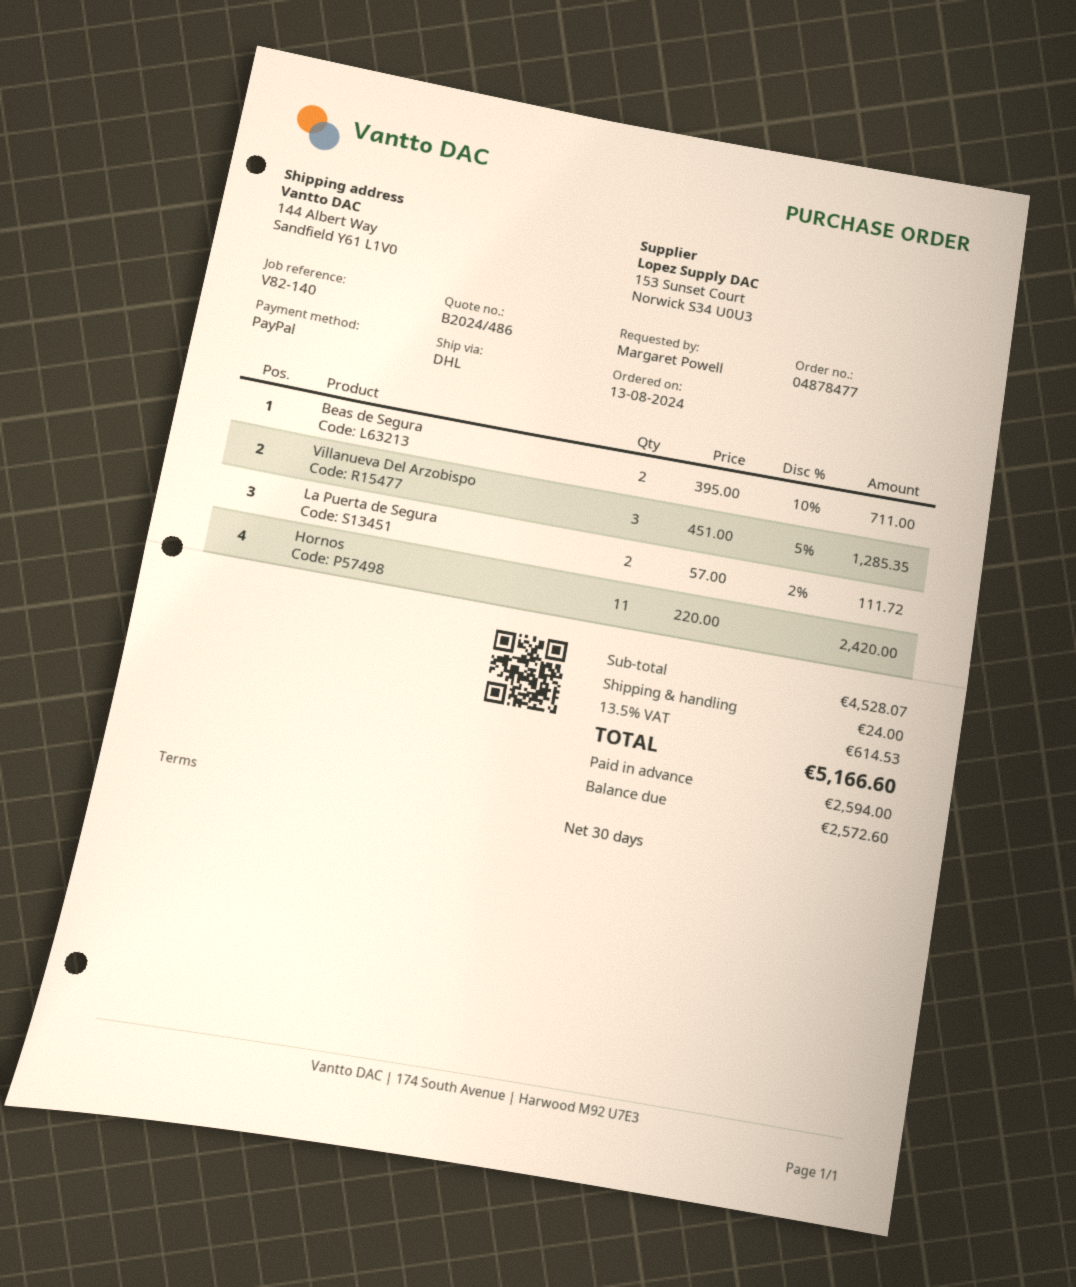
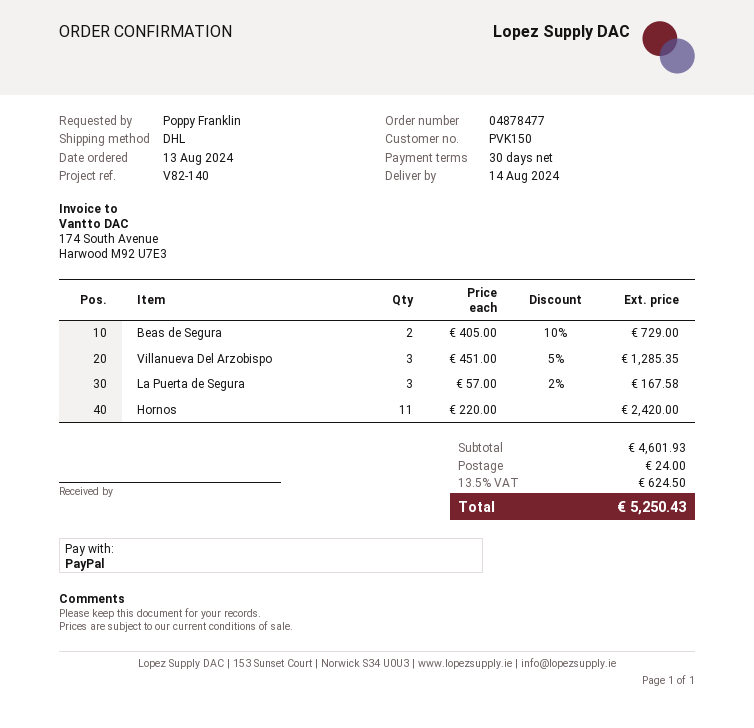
ordered by: Margaret Powell -> Poppy Franklin
Beas de Segura: 2 x 395.00 - 10% = 711.00 -> 2 x 405.00 - 10% = 729.00
La Puerta de Segura: 2 x 57.00 - 2% = 111.72 -> 3 x 57.00 - 2% = 167.58
subtotal: 4528.07 -> 4601.93
tax: 13.5% = 614.53 -> 13.5% = 624.50
total: 5166.60 -> 5250.43

